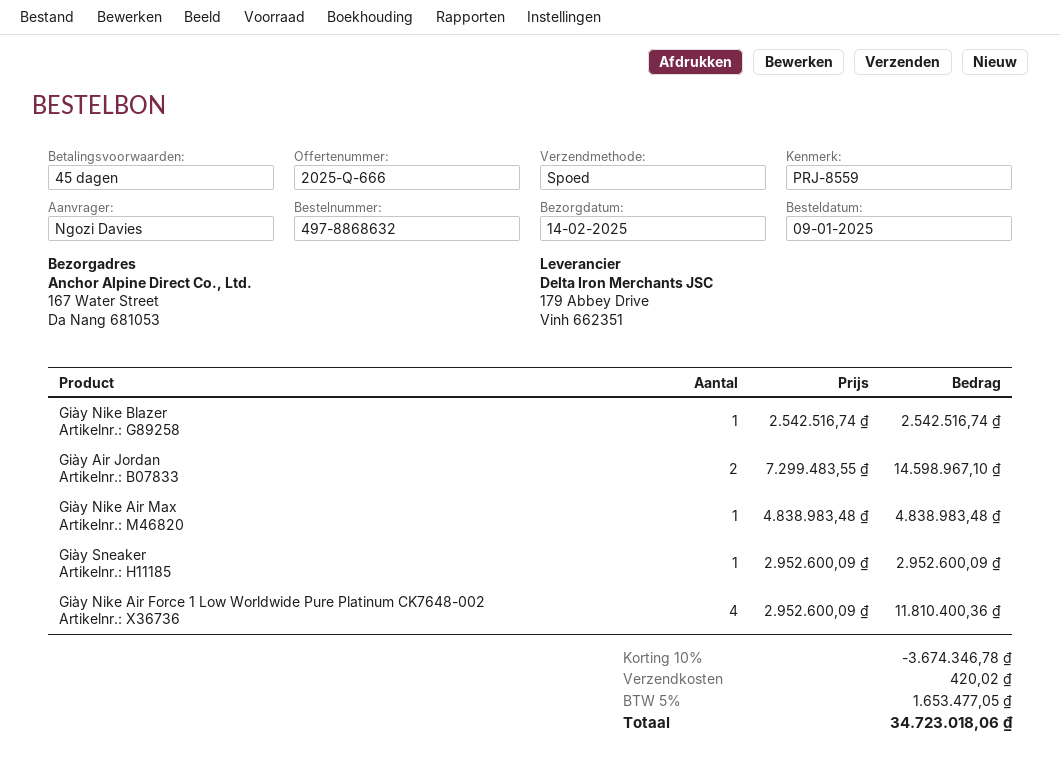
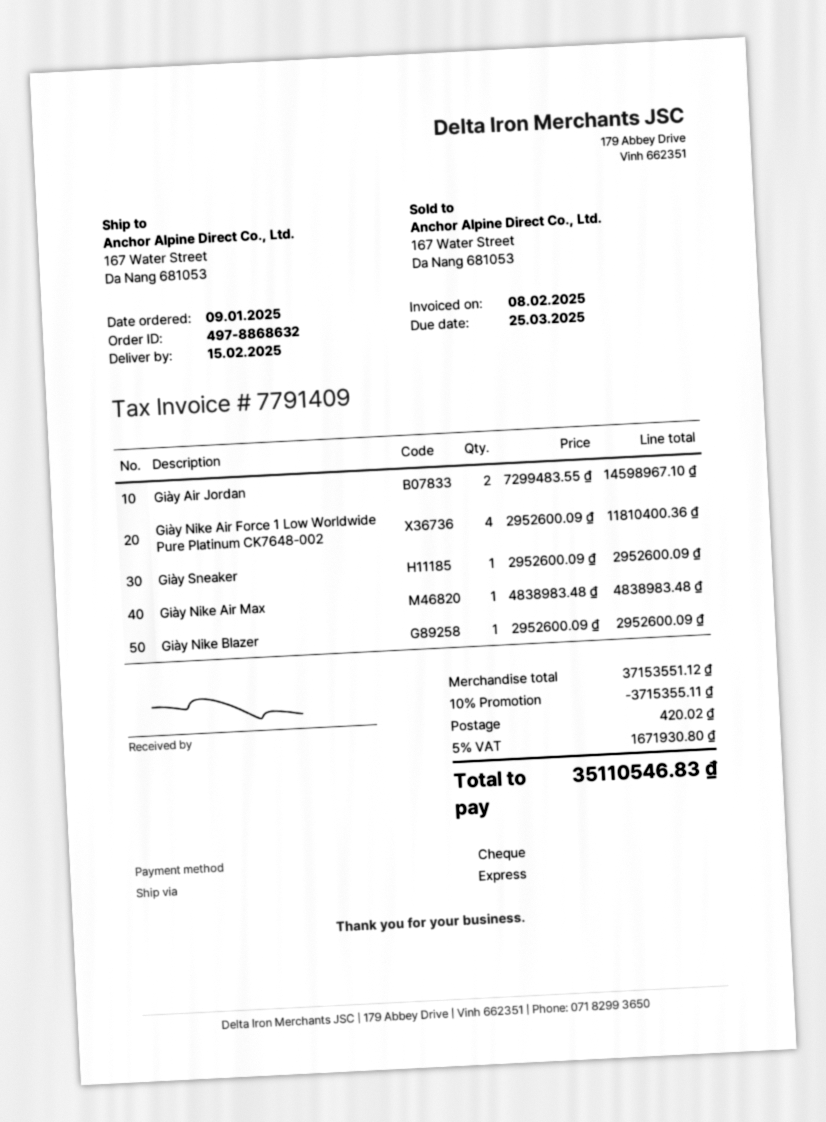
delivery date: 2025-02-14 -> 2025-02-15
Giày Nike Blazer: 1 x 2542516.74 = 2542516.74 -> 1 x 2952600.09 = 2952600.09
discount: 10% = 3674346.78 -> 10% = 3715355.11
tax: 5% = 1653477.05 -> 5% = 1671930.80
total: 34723018.06 -> 35110546.83

